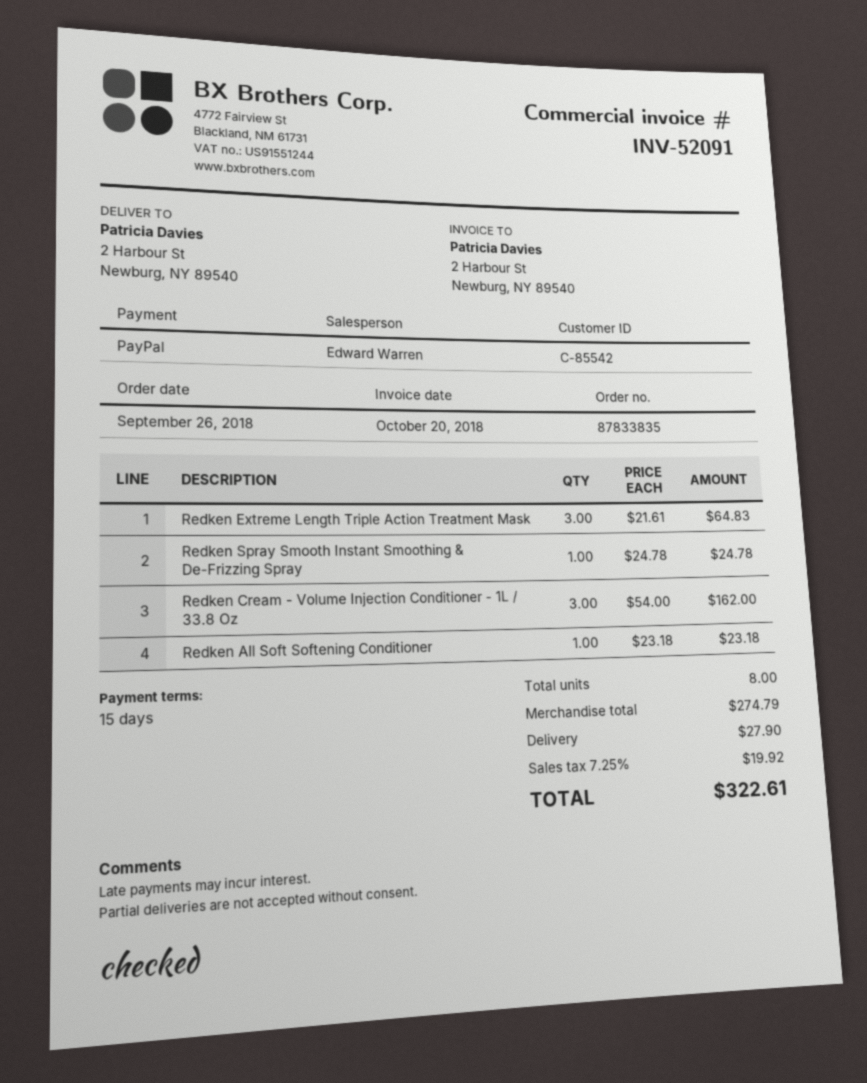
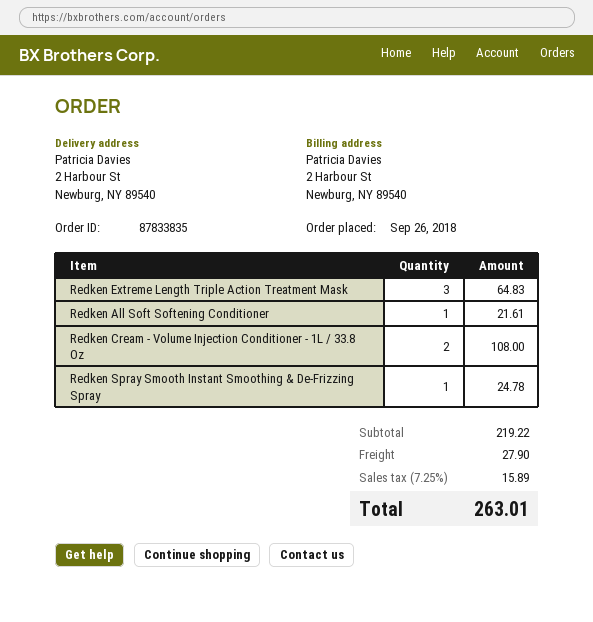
Redken Cream - Volume Injection Conditioner - 1L / 33.8 Oz: 3 for 162.00 -> 2 for 108.00
Redken All Soft Softening Conditioner: 1 for 23.18 -> 1 for 21.61
subtotal: 274.79 -> 219.22
tax: 7.25% = 19.92 -> 7.25% = 15.89
total: 322.61 -> 263.01

